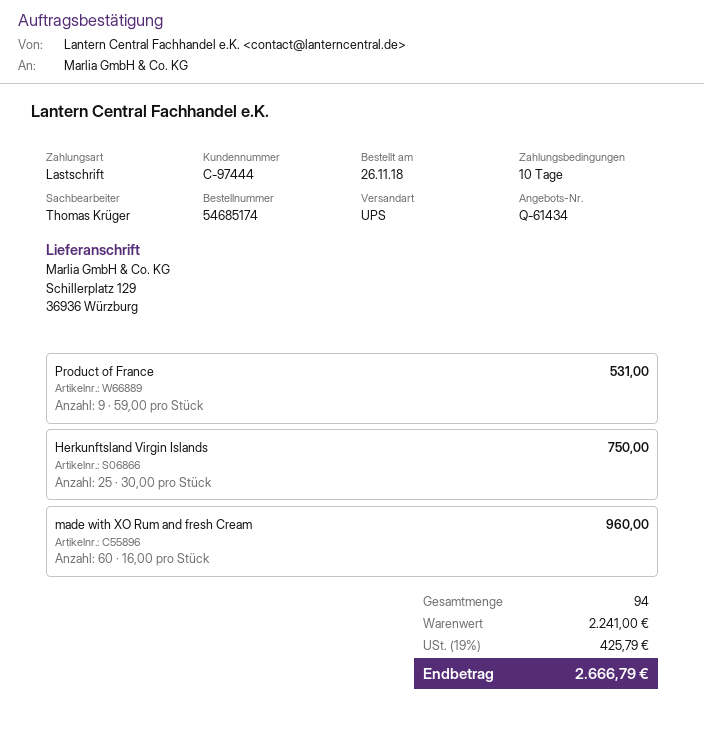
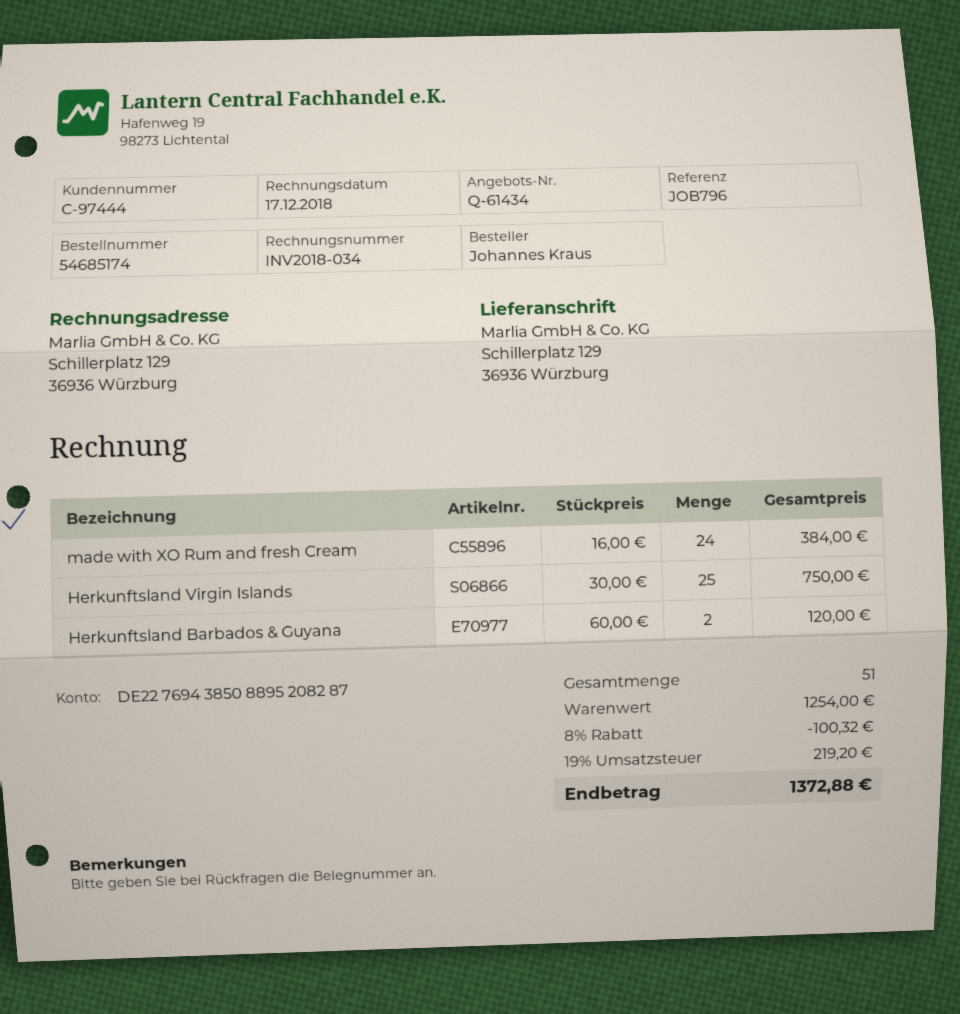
Product of France: 9 x 59.00 = 531.00 -> none
made with XO Rum and fresh Cream: 60 x 16.00 = 960.00 -> 24 x 16.00 = 384.00
Herkunftsland Barbados & Guyana: none -> 2 x 60.00 = 120.00
total quantity: 94 -> 51
subtotal: 2241.00 -> 1254.00
discount: none -> 8% = 100.32
tax: 19% = 425.79 -> 19% = 219.20
total: 2666.79 -> 1372.88

